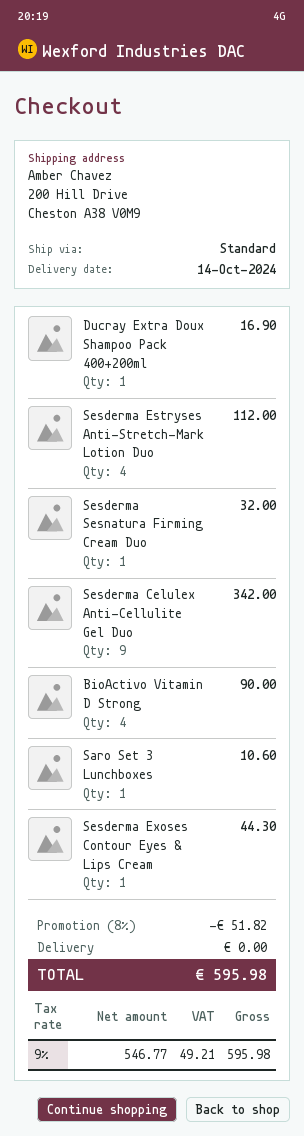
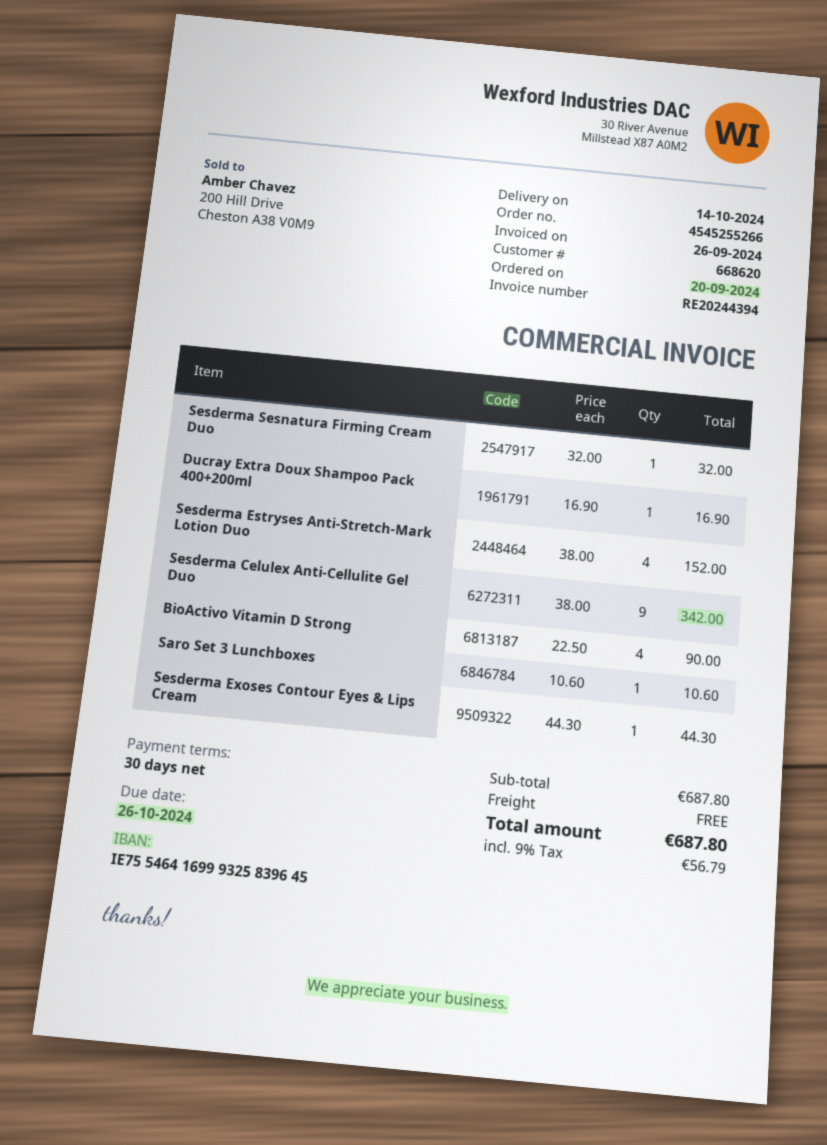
Sesderma Estryses Anti-Stretch-Mark Lotion Duo: 4 for 112.00 -> 4 for 152.00
discount: 8% = 51.82 -> none
tax: 9% = 49.21 -> 9% = 56.79
total: 595.98 -> 687.80

